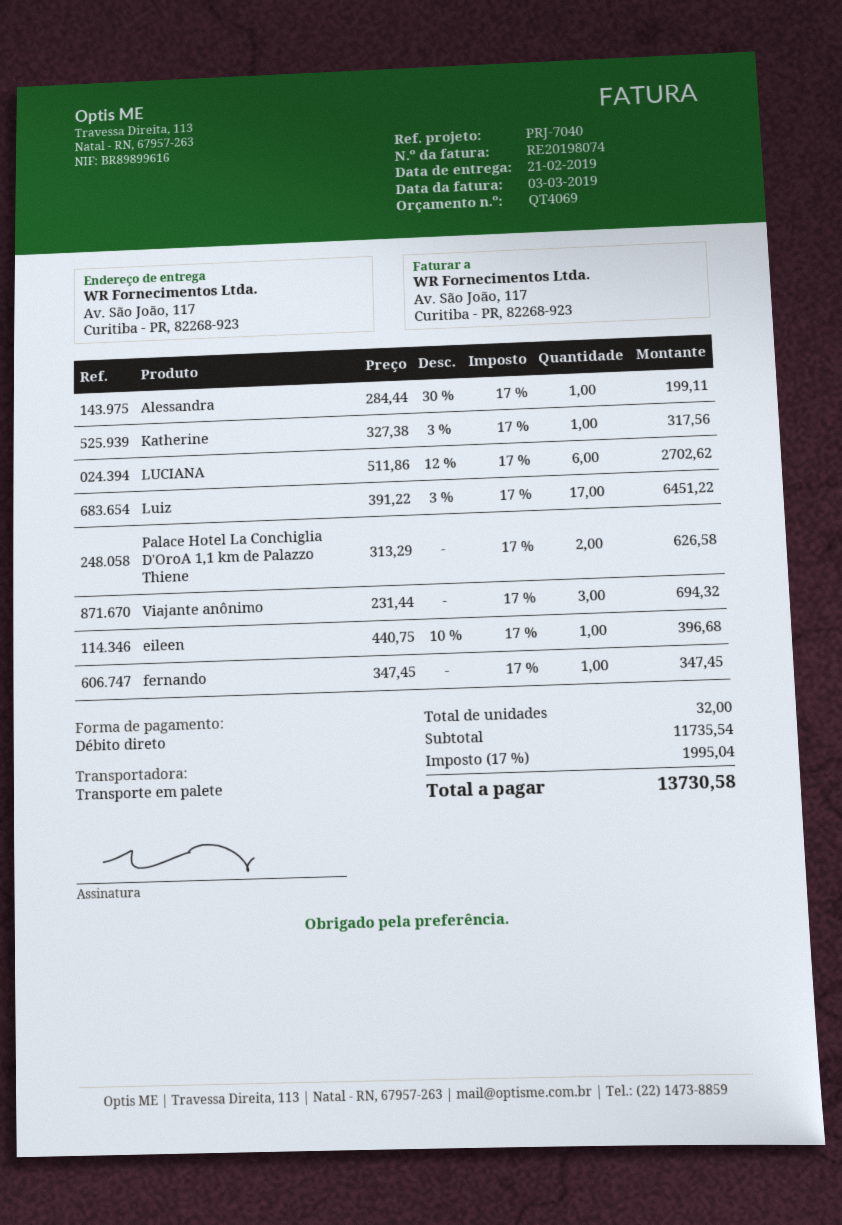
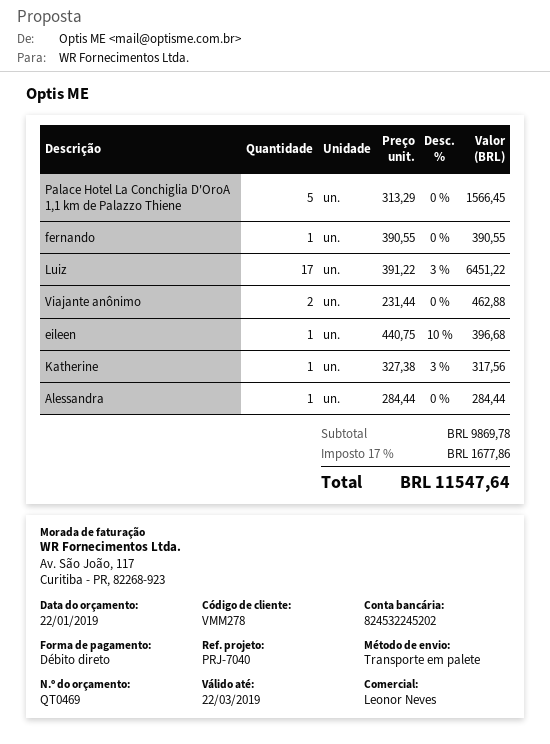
quote number: QT4069 -> QT0469
Alessandra: 1 x 284.44 - 30% = 199.11 -> 1 x 284.44 = 284.44
LUCIANA: 6 x 511.86 - 12% = 2702.62 -> none
Palace Hotel La Conchiglia D'OroA 1,1 km de Palazzo Thiene: 2 x 313.29 = 626.58 -> 5 x 313.29 = 1566.45
Viajante anônimo: 3 x 231.44 = 694.32 -> 2 x 231.44 = 462.88
fernando: 1 x 347.45 = 347.45 -> 1 x 390.55 = 390.55
subtotal: 11735.54 -> 9869.78
tax: 17% = 1995.04 -> 17% = 1677.86
total: 13730.58 -> 11547.64

